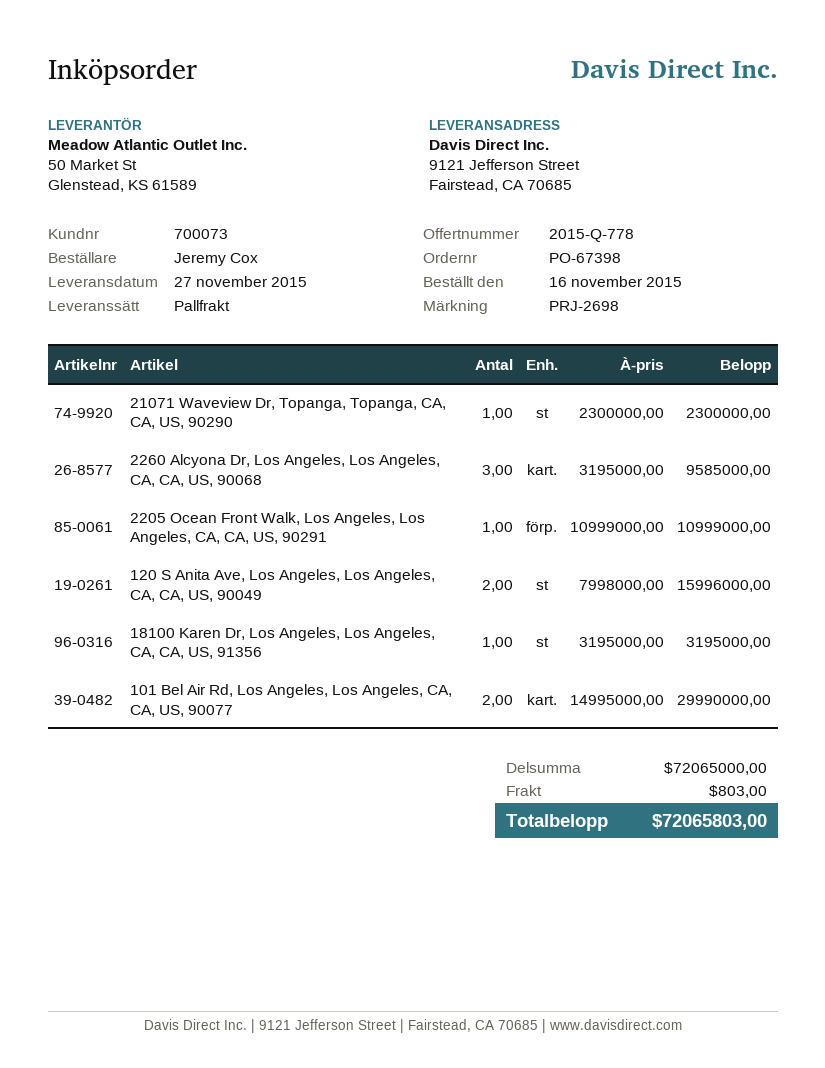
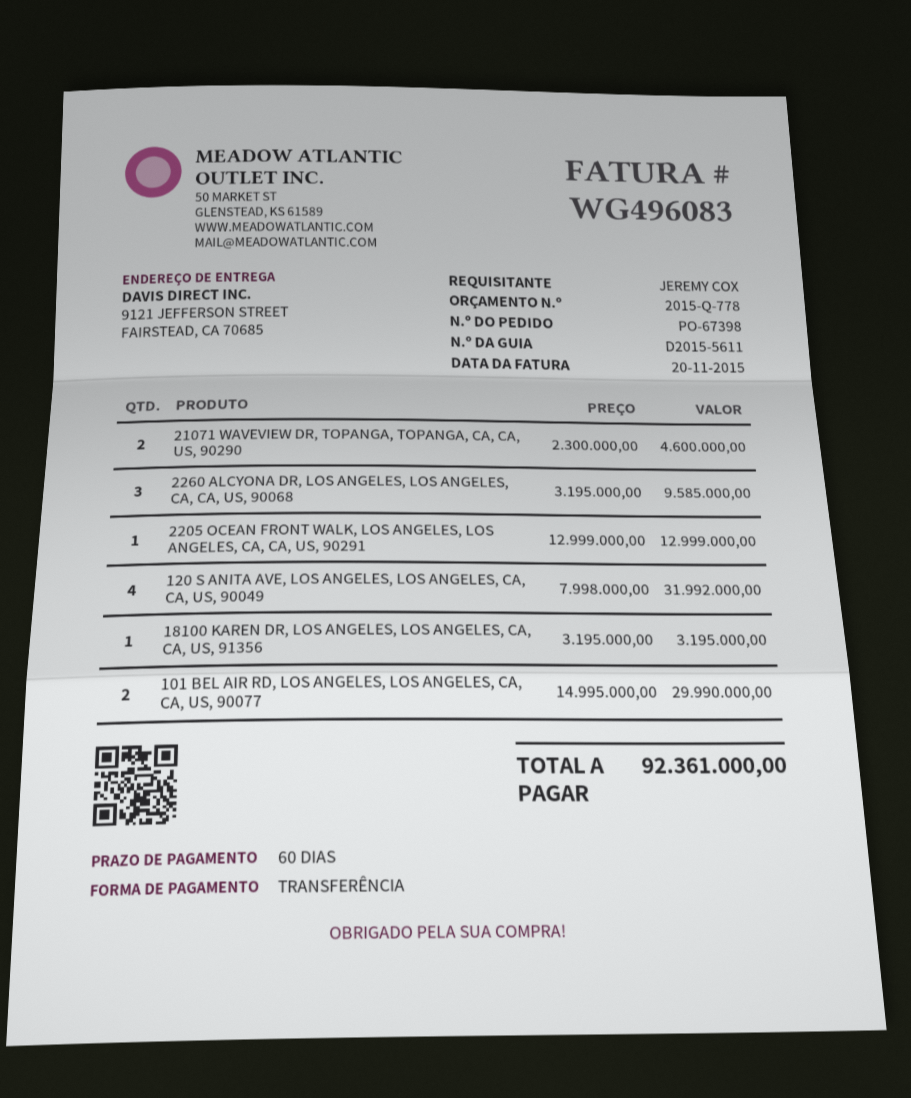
21071 Waveview Dr, Topanga, Topanga, CA, CA, US, 90290: 1 x 2300000.00 = 2300000.00 -> 2 x 2300000.00 = 4600000.00
2205 Ocean Front Walk, Los Angeles, Los Angeles, CA, CA, US, 90291: 1 x 10999000.00 = 10999000.00 -> 1 x 12999000.00 = 12999000.00
120 S Anita Ave, Los Angeles, Los Angeles, CA, CA, US, 90049: 2 x 7998000.00 = 15996000.00 -> 4 x 7998000.00 = 31992000.00
shipping: 803.00 -> none
total: 72065803.00 -> 92361000.00

